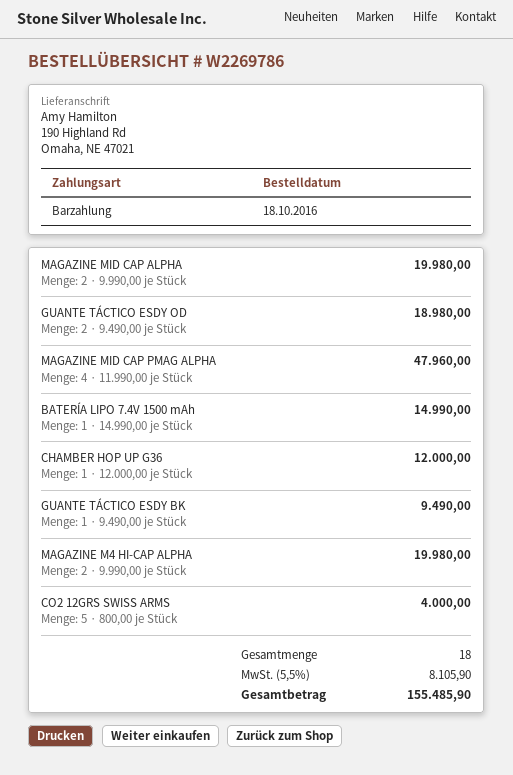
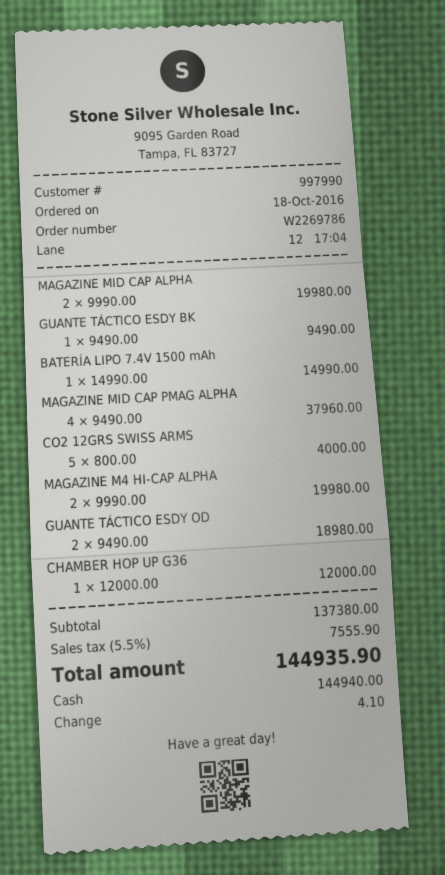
MAGAZINE MID CAP PMAG ALPHA: 4 x 11990.00 = 47960.00 -> 4 x 9490.00 = 37960.00
tax: 5.5% = 8105.90 -> 5.5% = 7555.90
total: 155485.90 -> 144935.90

